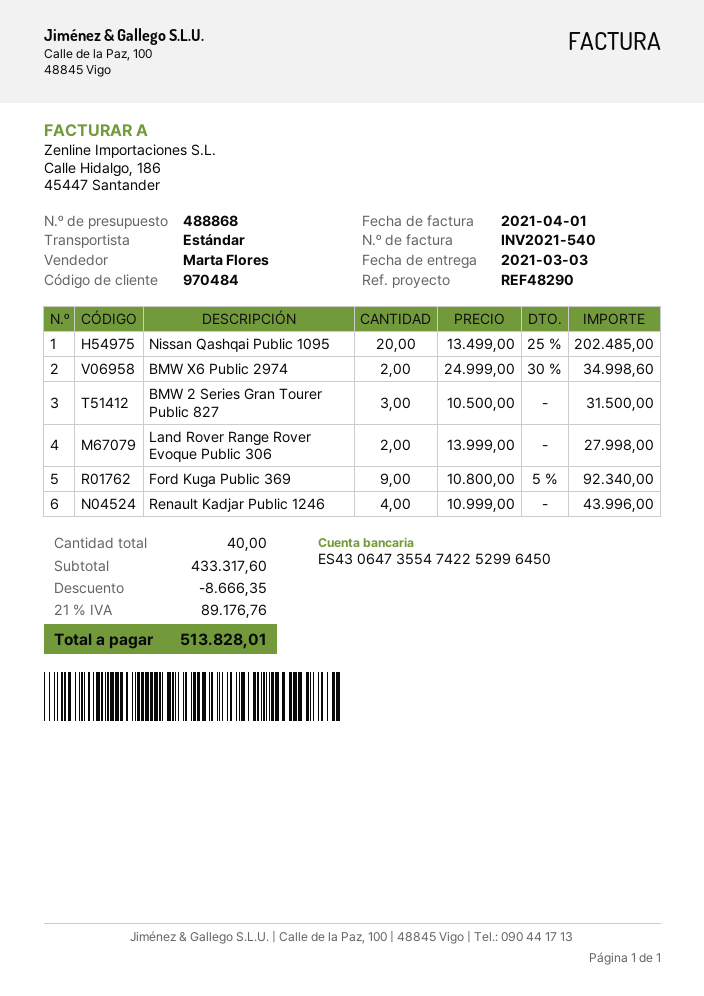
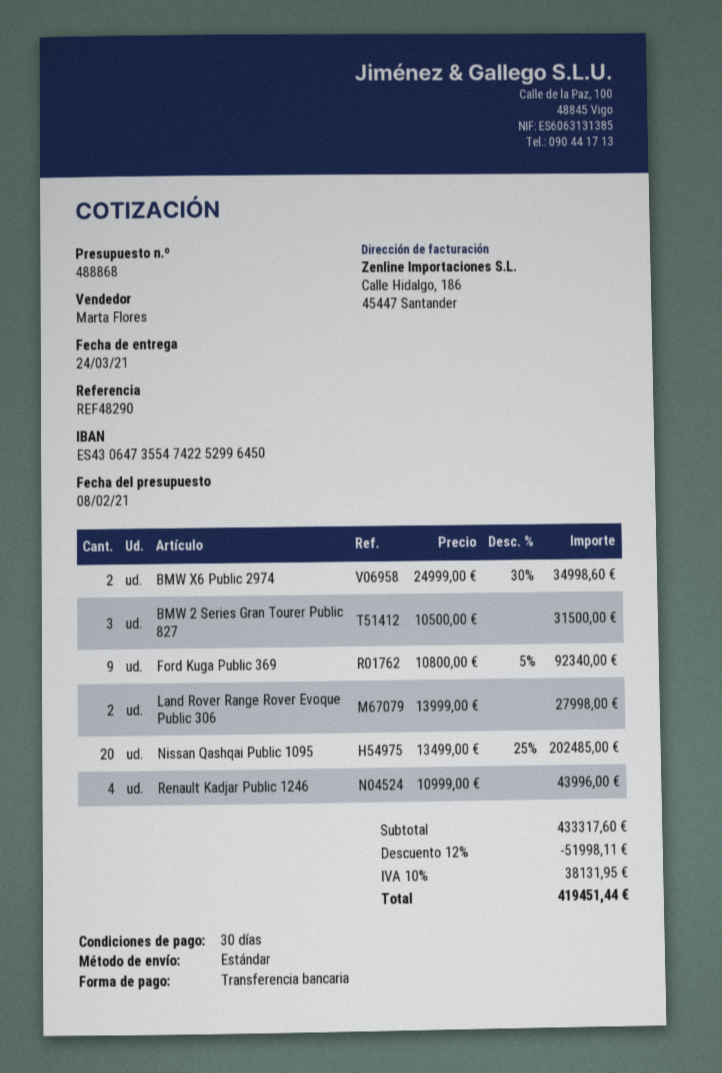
delivery date: 2021-03-03 -> 2021-03-24
discount: 8666.35 -> 51998.11
tax: 21% = 89176.76 -> 10% = 38131.95
total: 513828.01 -> 419451.44

